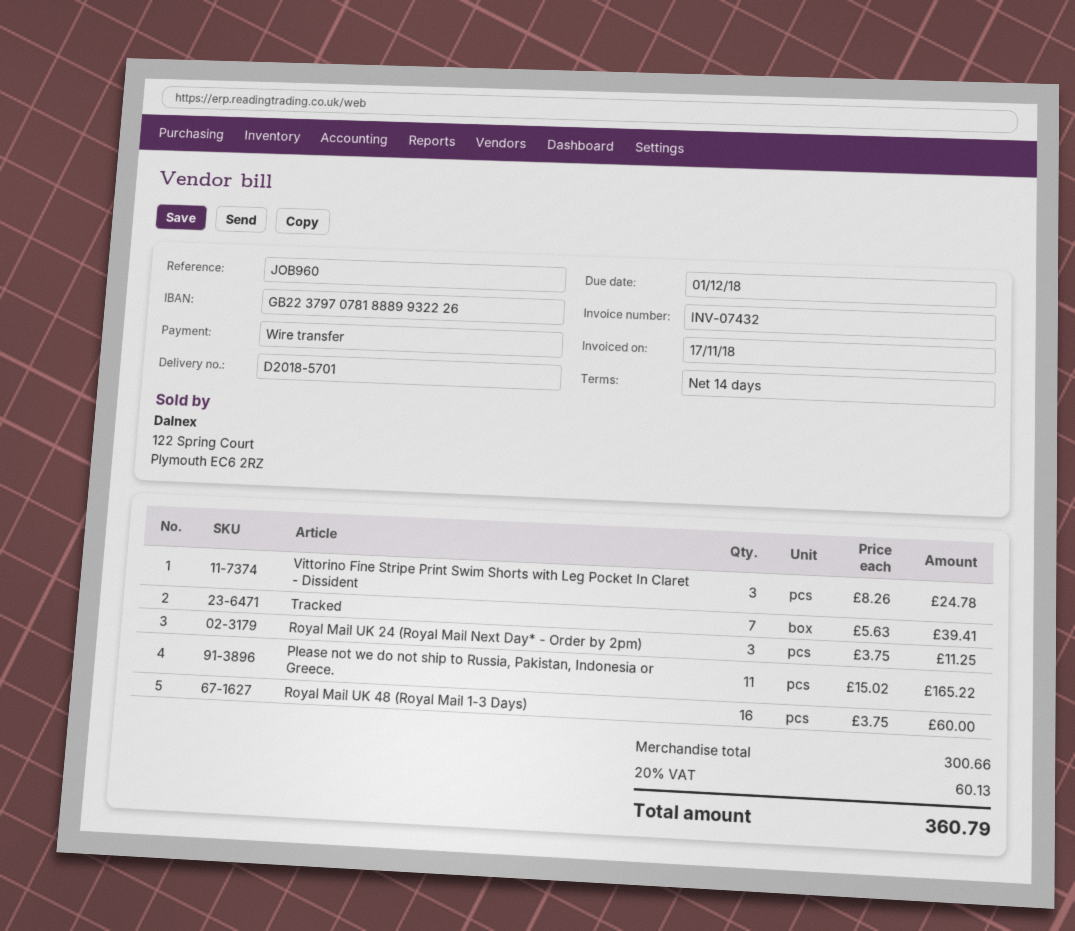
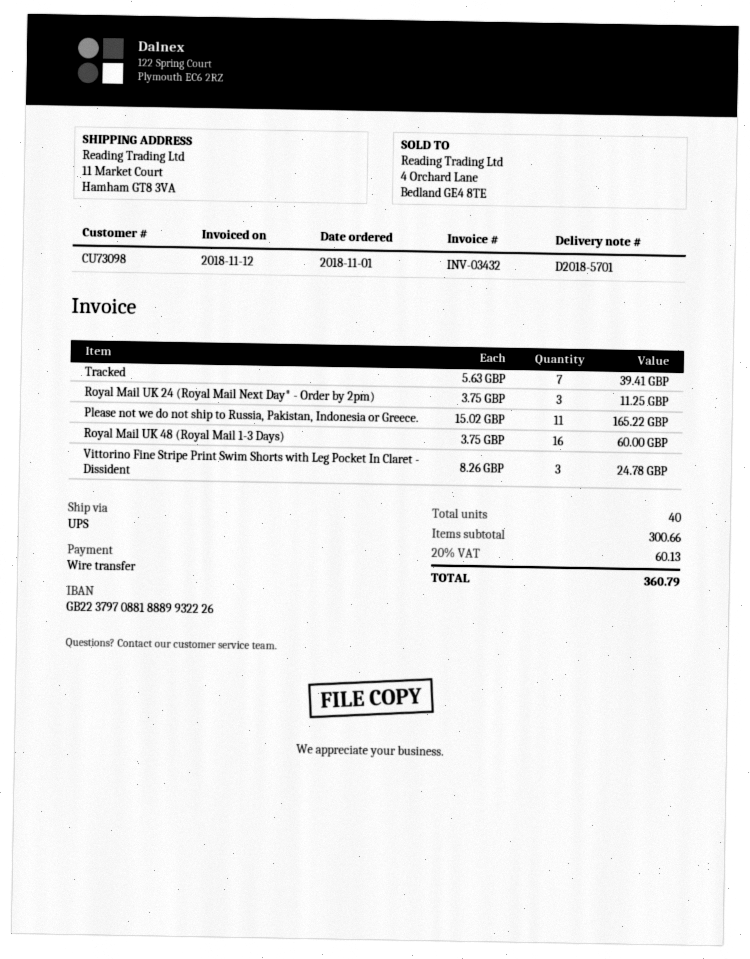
invoice number: INV-07432 -> INV-03432
invoice date: 2018-11-17 -> 2018-11-12
bank account: GB22379707818889932226 -> GB22379708818889932226

